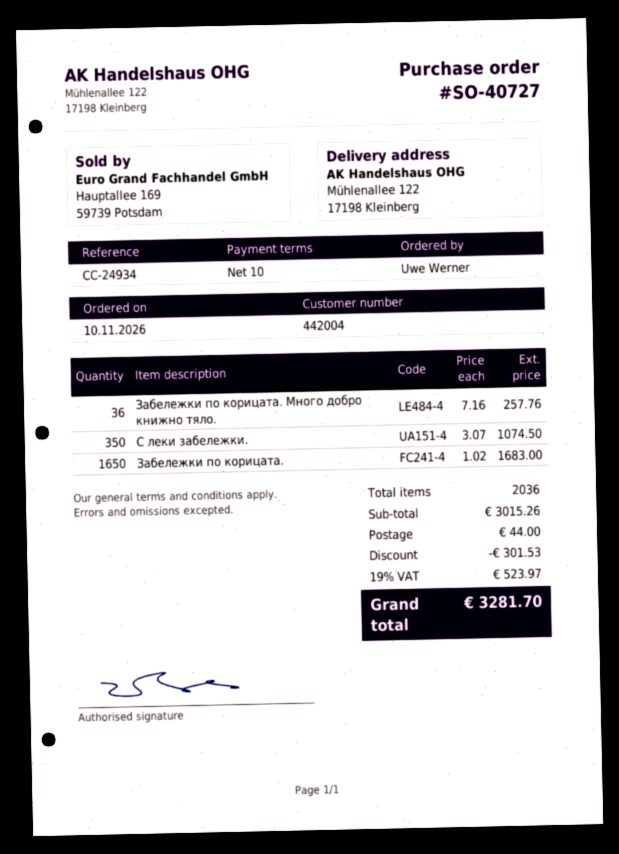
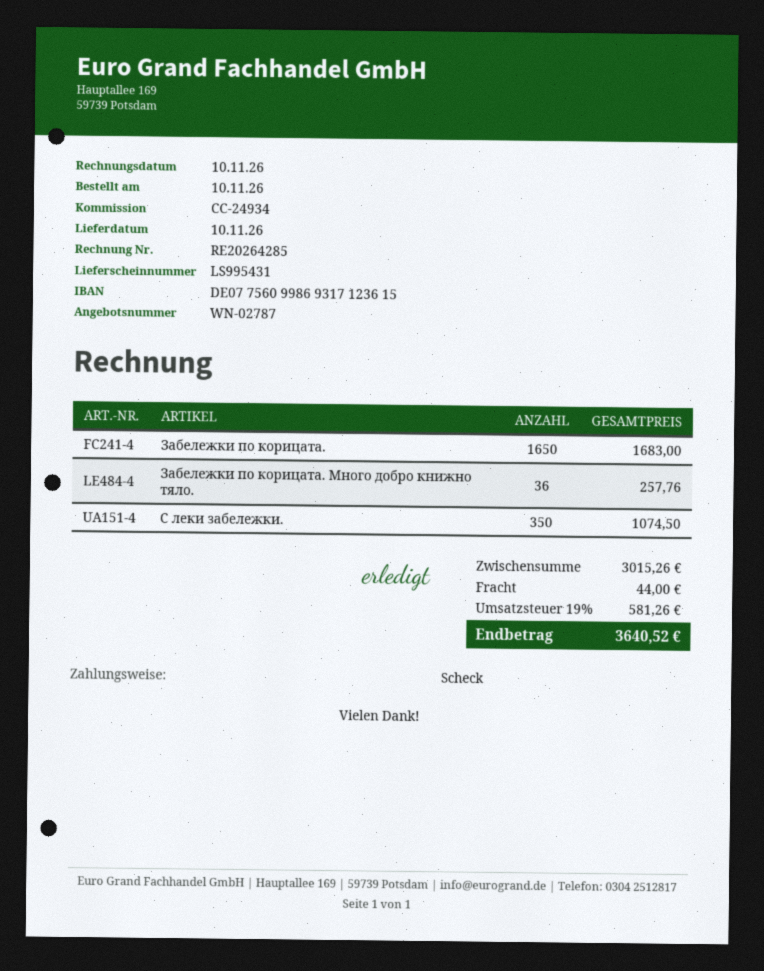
discount: 301.53 -> none
tax: 19% = 523.97 -> 19% = 581.26
total: 3281.70 -> 3640.52

